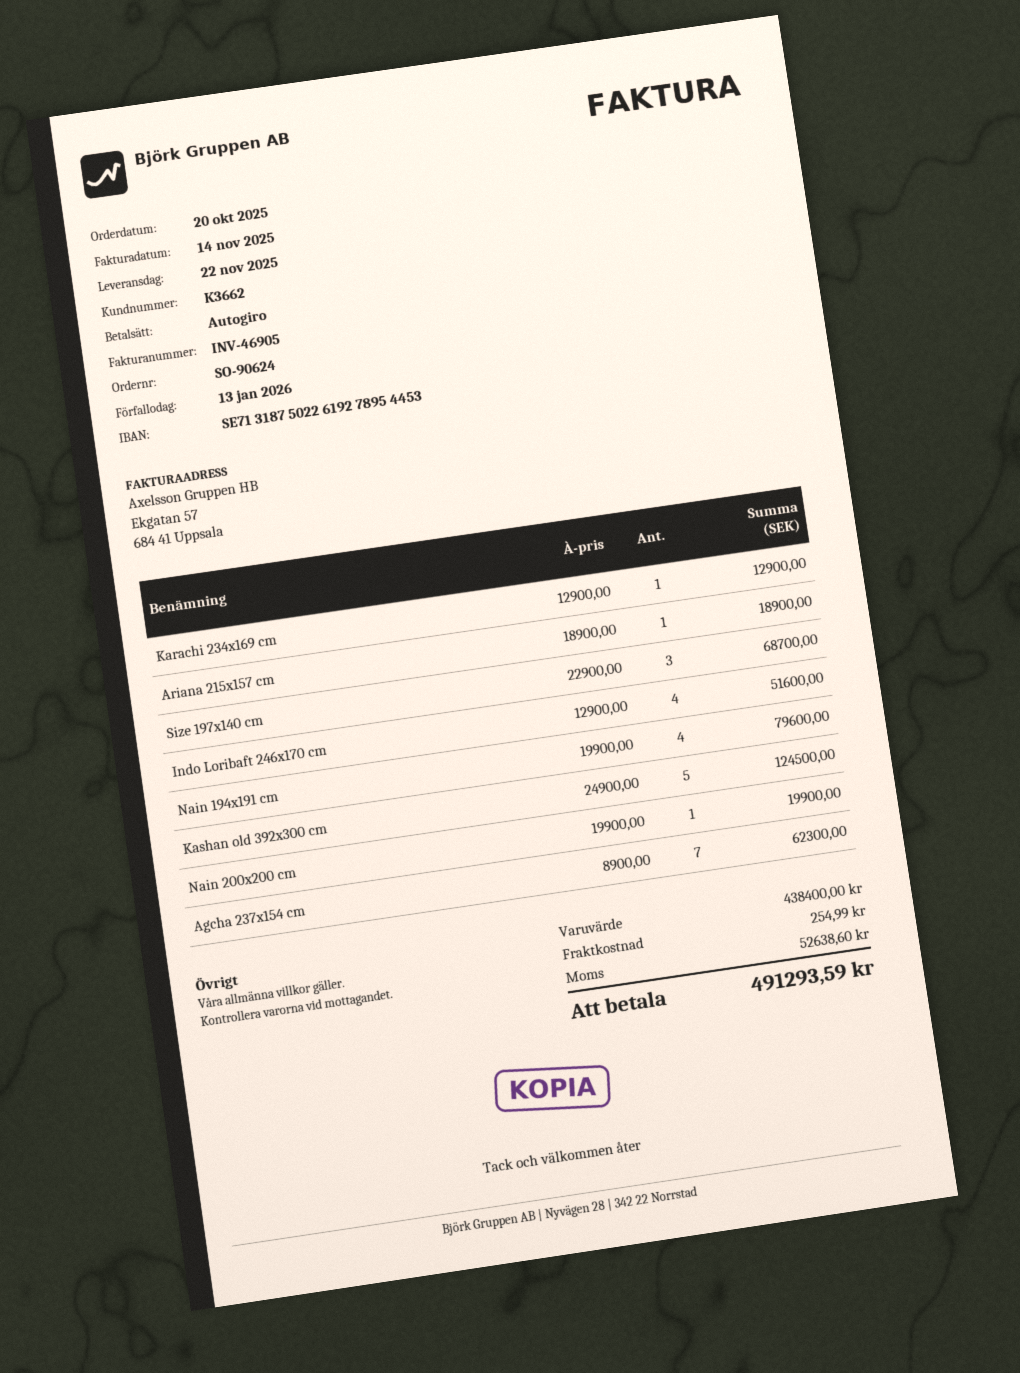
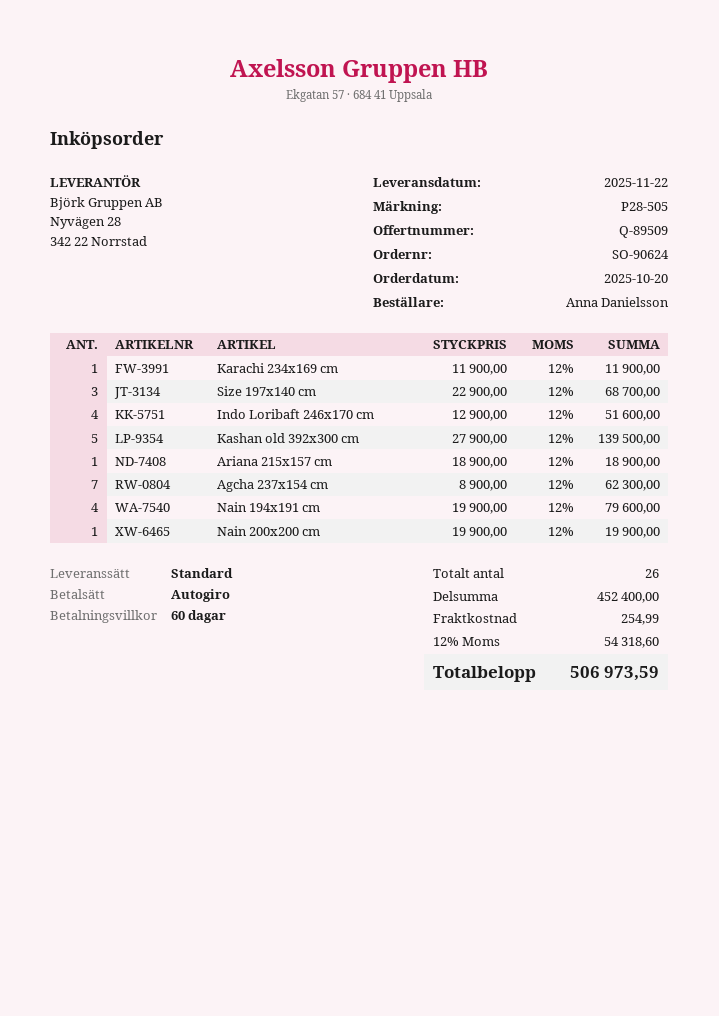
Karachi 234x169 cm: 1 x 12900.00 = 12900.00 -> 1 x 11900.00 = 11900.00
Kashan old 392x300 cm: 5 x 24900.00 = 124500.00 -> 5 x 27900.00 = 139500.00
subtotal: 438400.00 -> 452400.00
tax: 52638.60 -> 54318.60
total: 491293.59 -> 506973.59

